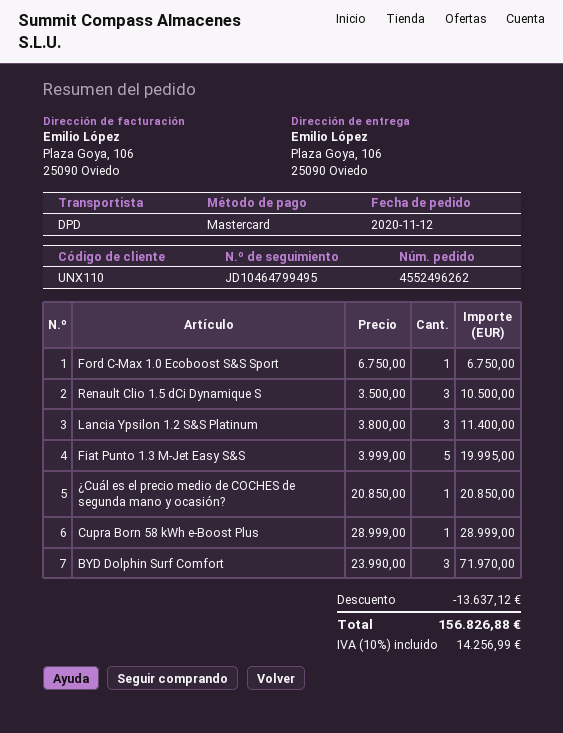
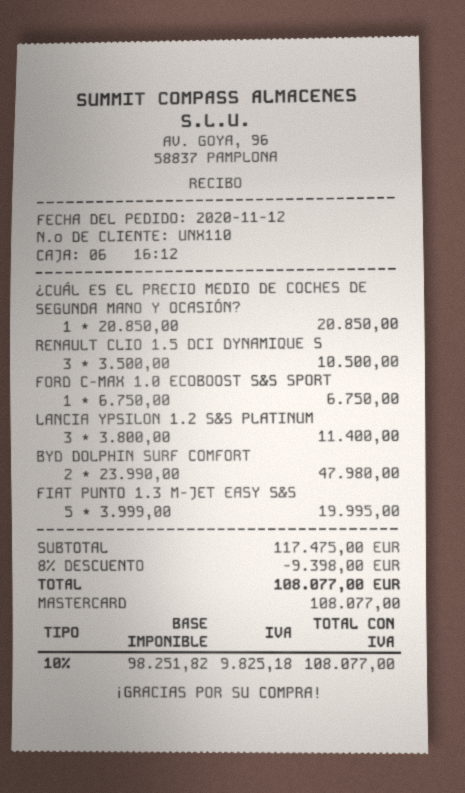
Cupra Born 58 kWh e-Boost Plus: 1 x 28999.00 = 28999.00 -> none
BYD Dolphin Surf Comfort: 3 x 23990.00 = 71970.00 -> 2 x 23990.00 = 47980.00
discount: 13637.12 -> 9398.00
tax: 10% = 14256.99 -> 10% = 9825.18
total: 156826.88 -> 108077.00

